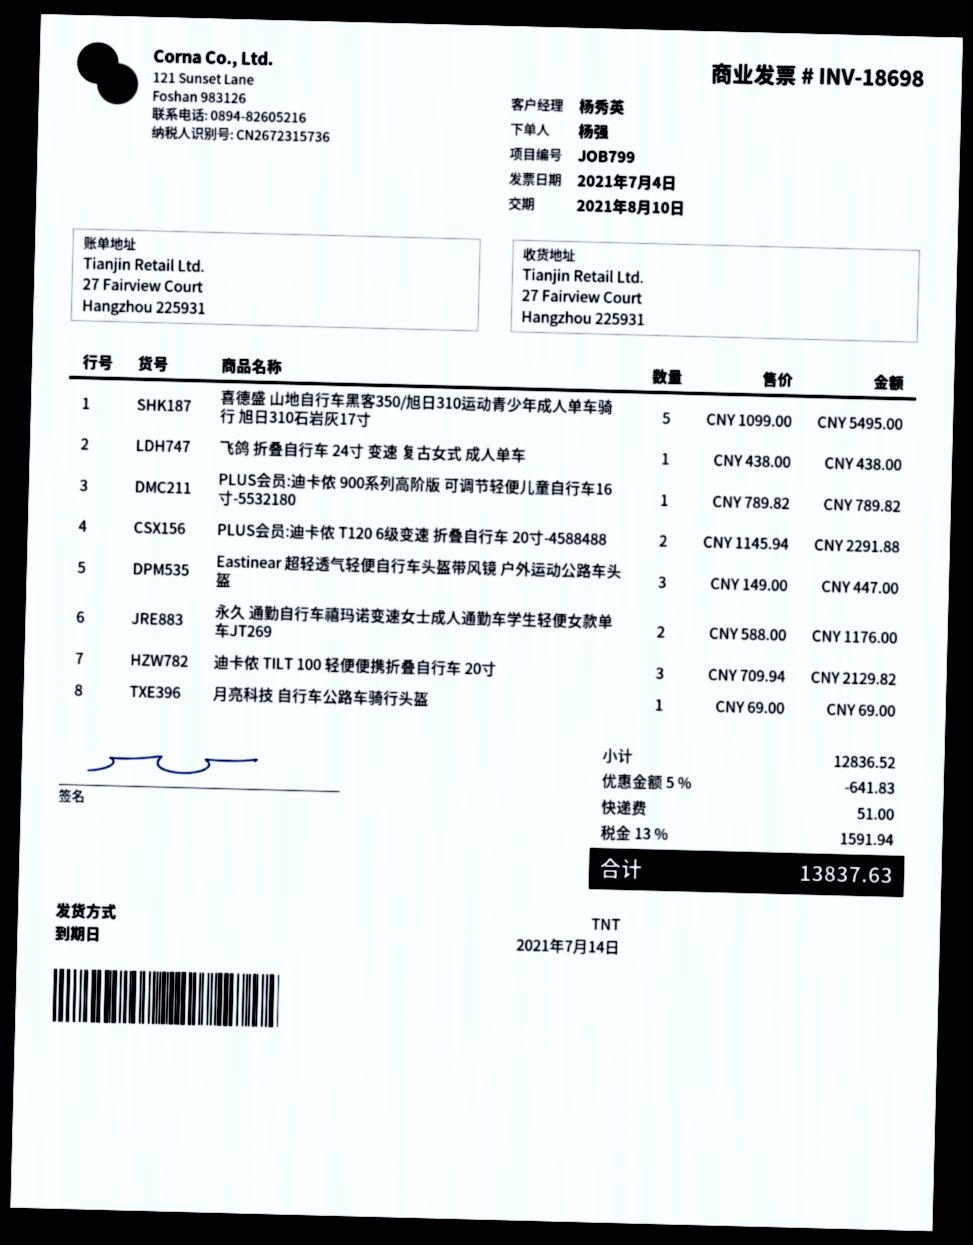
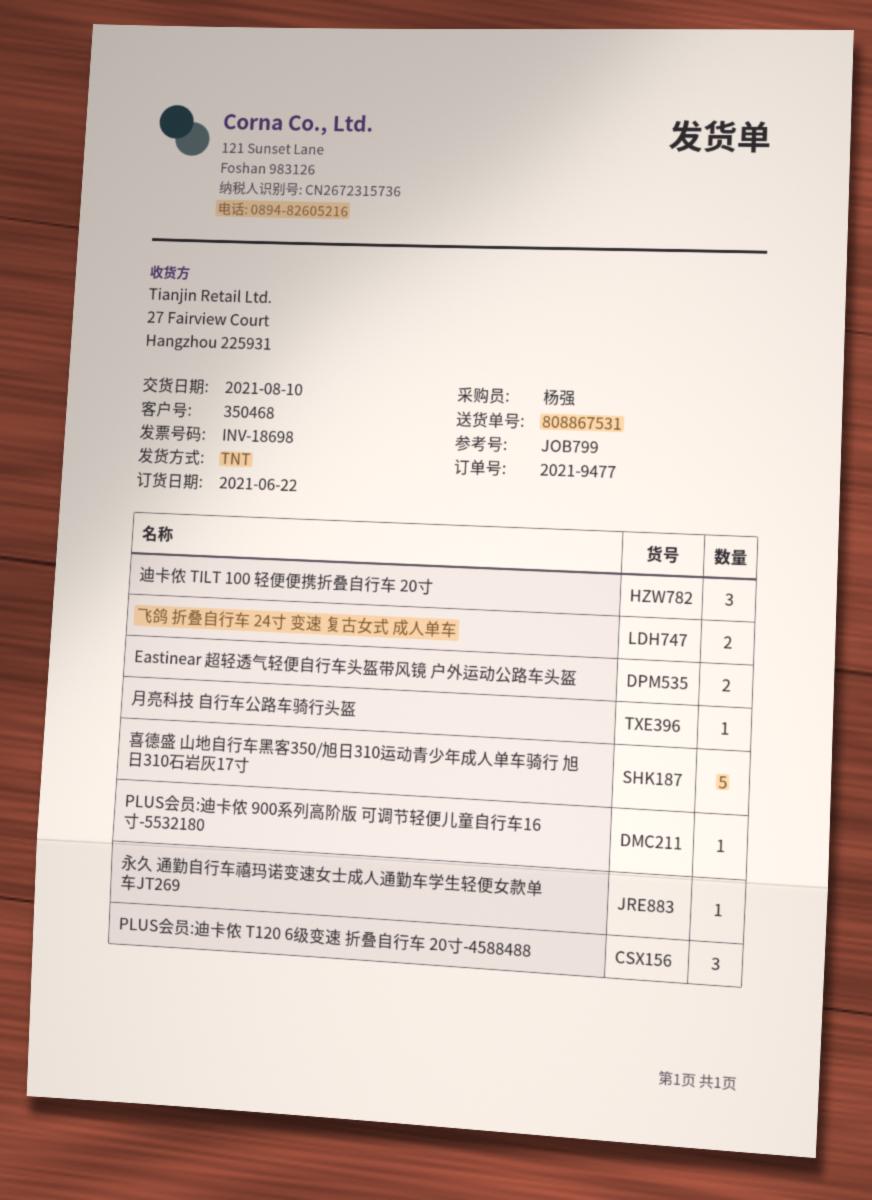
飞鸽 折叠自行车 24寸 变速 复古女式 成人单车: 1 -> 2
PLUS会员:迪卡侬 T120 6级变速 折叠自行车 20寸-4588488: 2 -> 3
Eastinear 超轻透气轻便自行车头盔带风镜 户外运动公路车头盔: 3 -> 2
永久 通勤自行车禧玛诺变速女士成人通勤车学生轻便女款单车JT269: 2 -> 1

